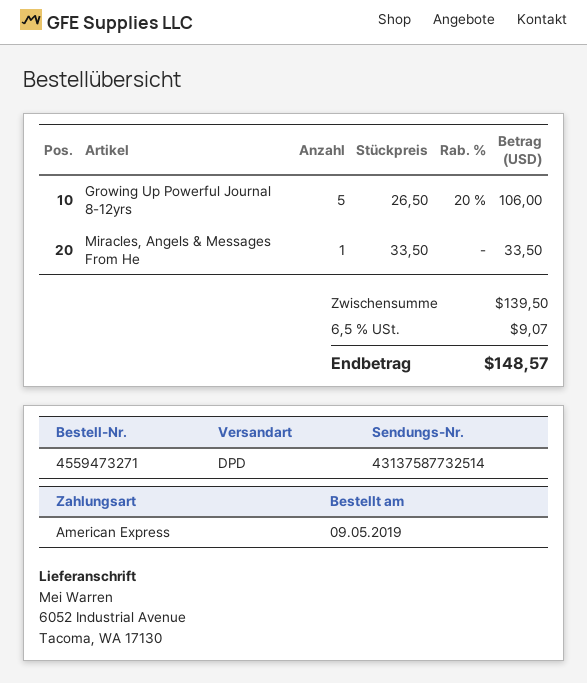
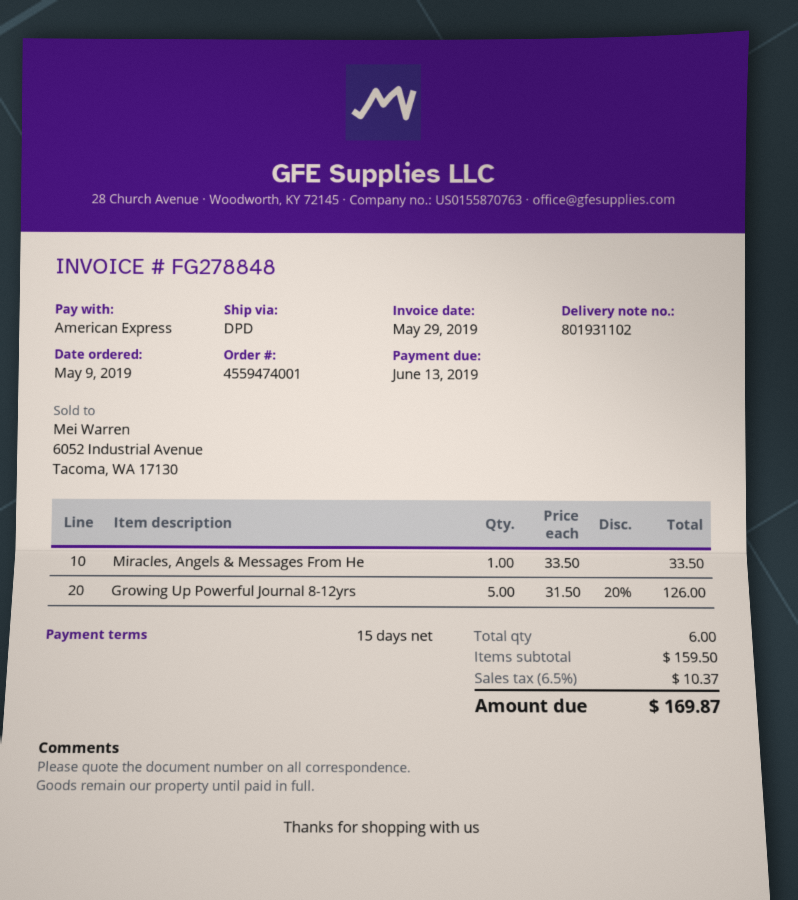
order number: 4559473271 -> 4559474001
Growing Up Powerful Journal 8-12yrs: 5 x 26.50 - 20% = 106.00 -> 5 x 31.50 - 20% = 126.00
subtotal: 139.50 -> 159.50
tax: 6.5% = 9.07 -> 6.5% = 10.37
total: 148.57 -> 169.87

